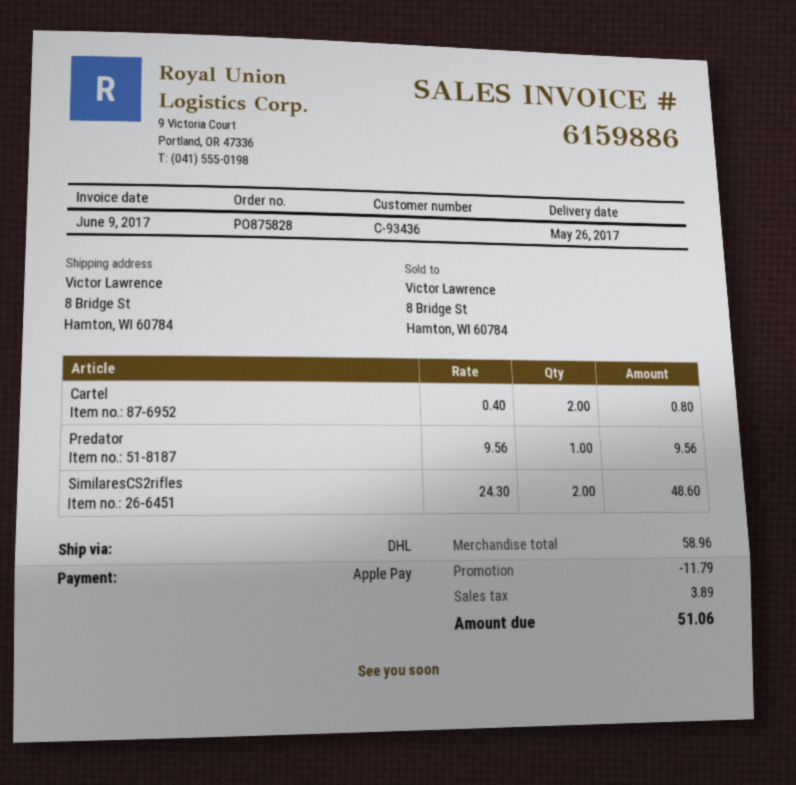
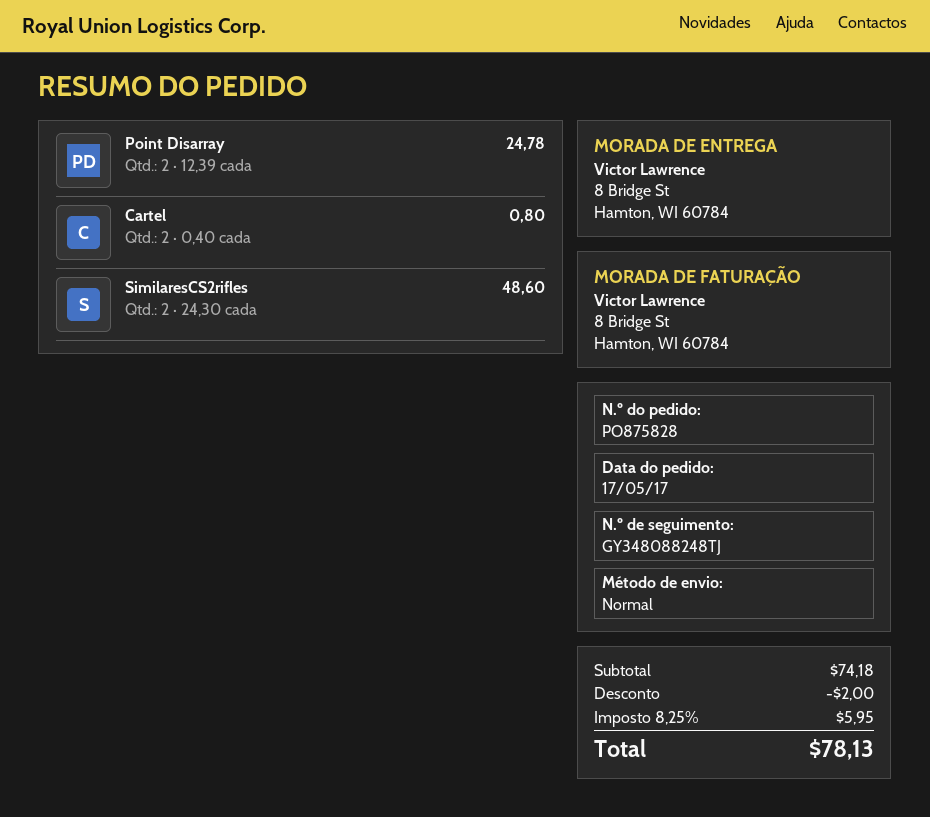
shipping method: DHL -> standard
Predator: 1 x 9.56 = 9.56 -> none
Point Disarray: none -> 2 x 12.39 = 24.78
subtotal: 58.96 -> 74.18
discount: 11.79 -> 2.00
tax: 3.89 -> 5.95
total: 51.06 -> 78.13

